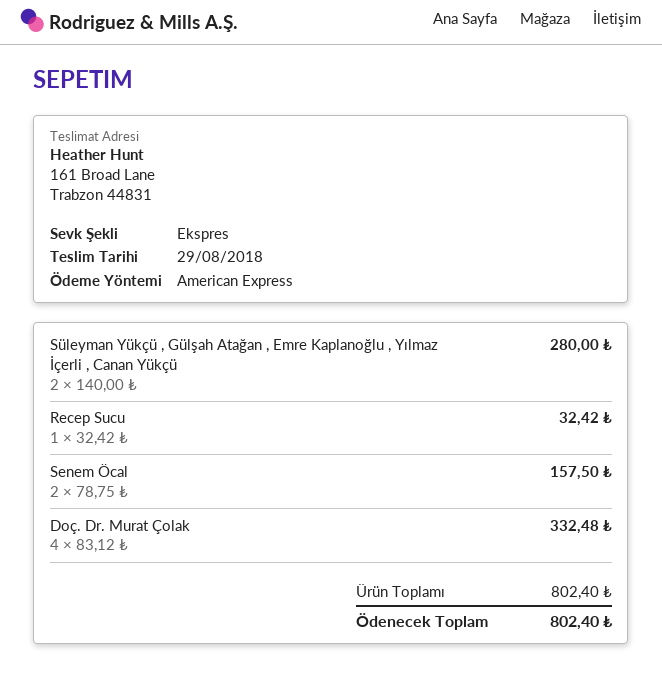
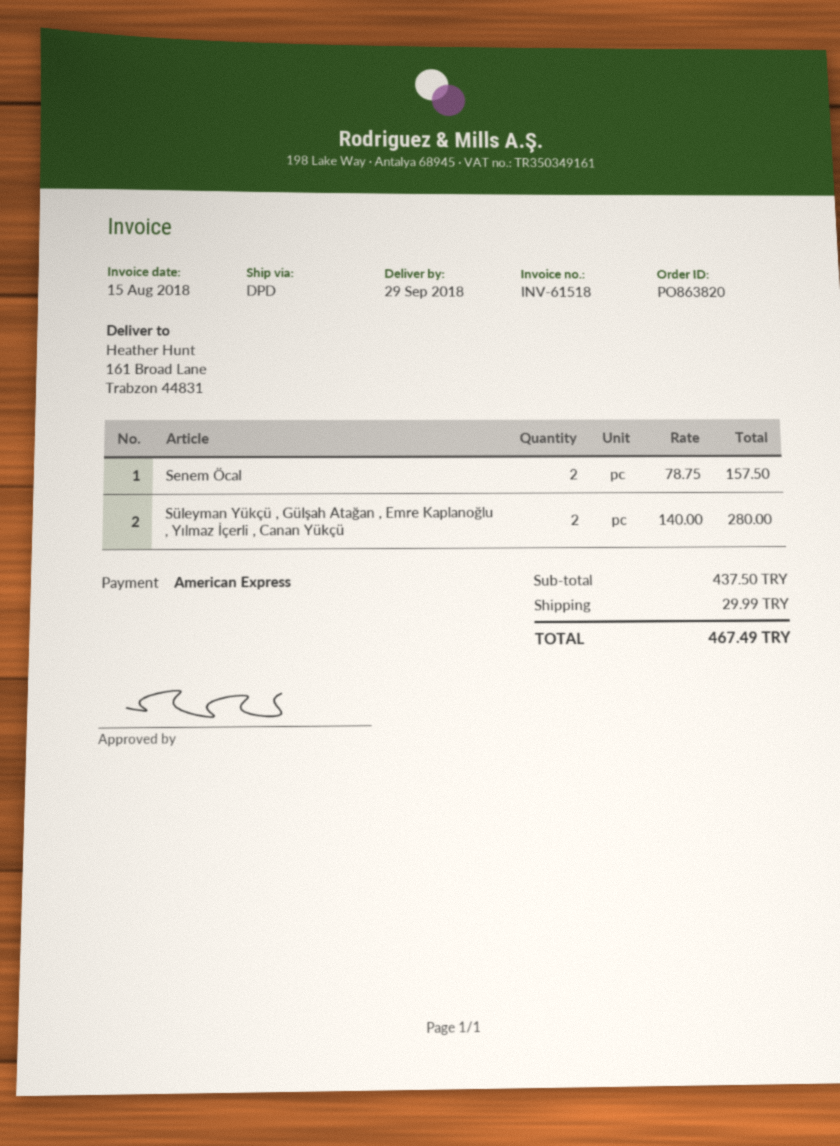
delivery date: 2018-08-29 -> 2018-09-29
shipping method: express -> DPD
Recep Sucu: 1 x 32.42 = 32.42 -> none
Doç. Dr. Murat Çolak: 4 x 83.12 = 332.48 -> none
subtotal: 802.40 -> 437.50
shipping: none -> 29.99
total: 802.40 -> 467.49

